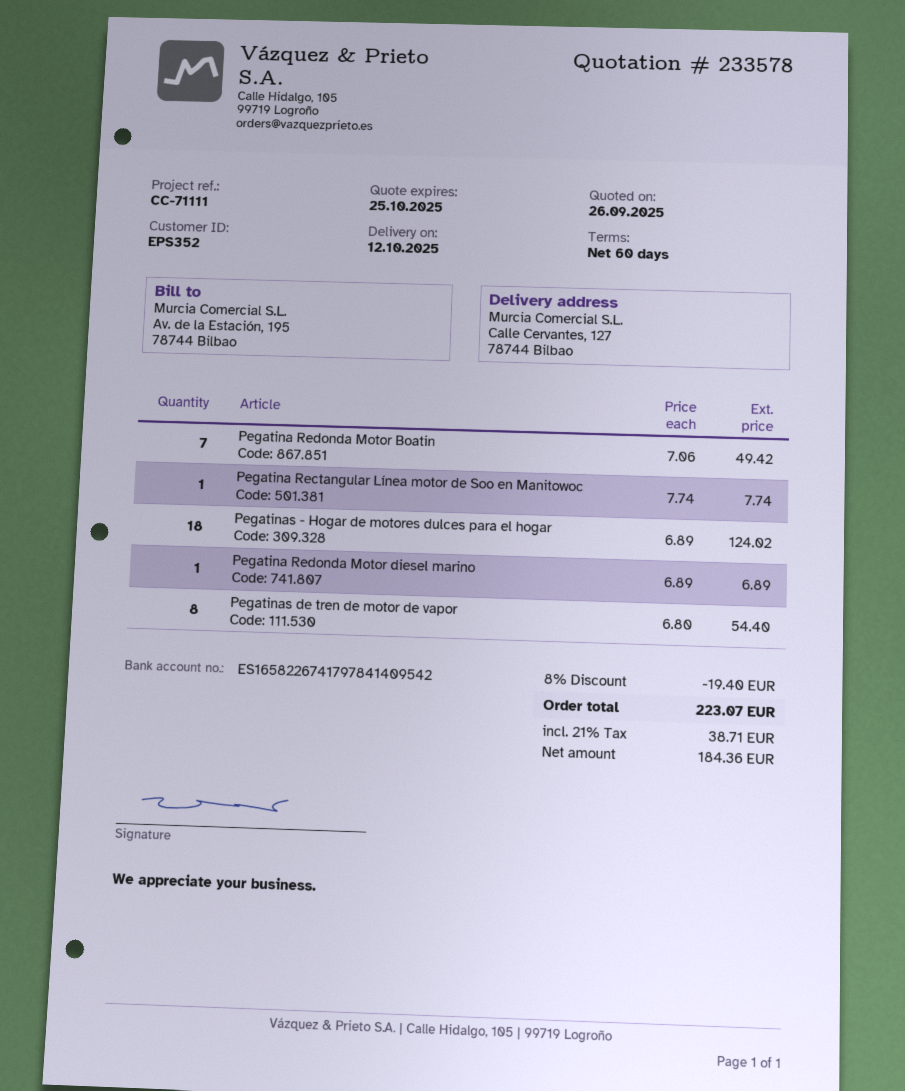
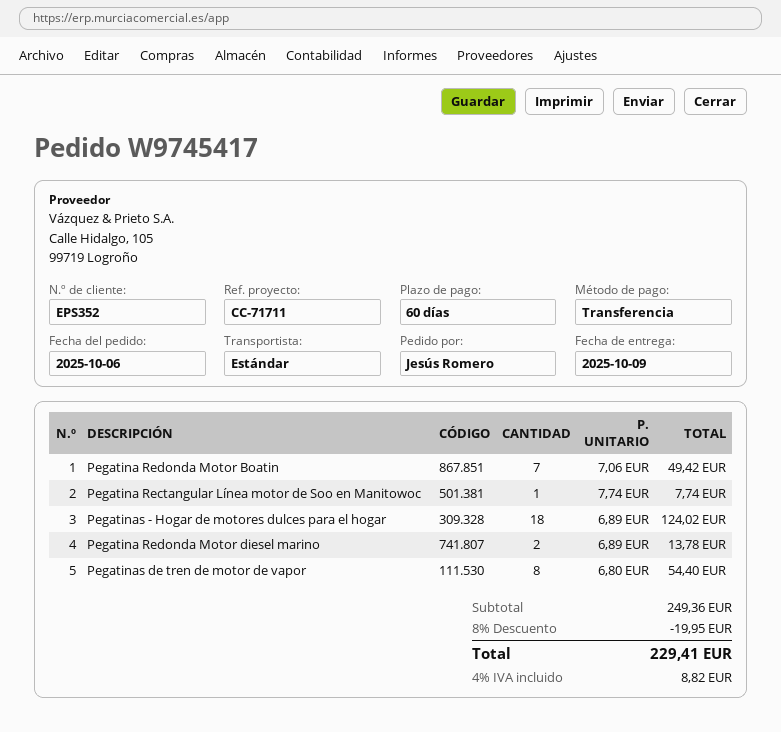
delivery date: 2025-10-12 -> 2025-10-09
reference: CC-71111 -> CC-71711
Pegatina Redonda Motor diesel marino: 1 x 6.89 = 6.89 -> 2 x 6.89 = 13.78
discount: 8% = 19.40 -> 8% = 19.95
tax: 21% = 38.71 -> 4% = 8.82
total: 223.07 -> 229.41

